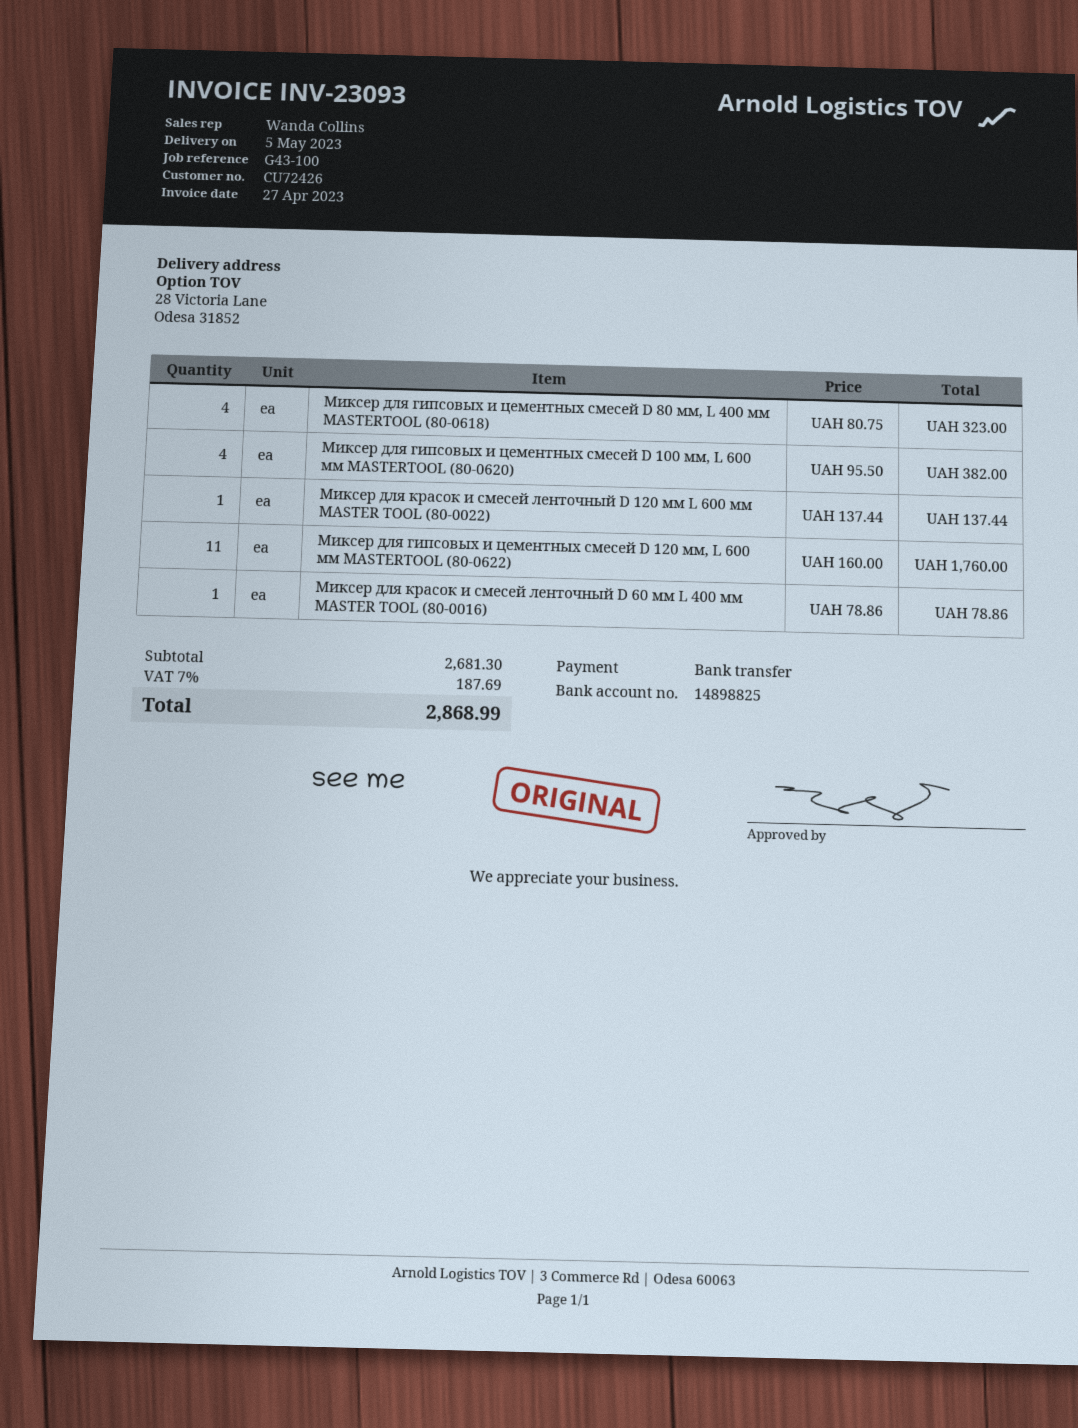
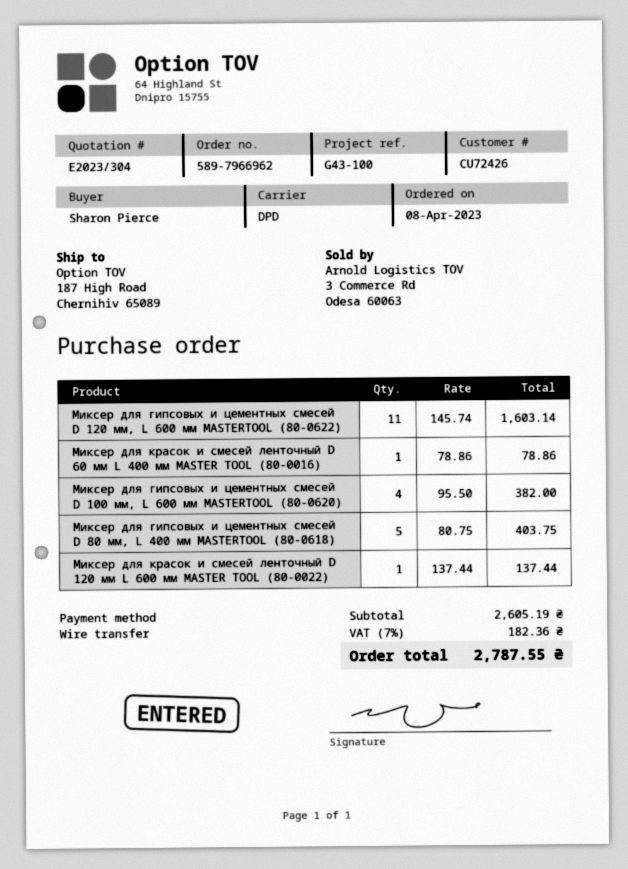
ship to: 28 Victoria Lane, Odesa 31852 -> 187 High Road, Chernihiv 65089
Миксер для гипсовых и цементных смесей D 80 мм, L 400 мм MASTERTOOL (80-0618): 4 x 80.75 = 323.00 -> 5 x 80.75 = 403.75
Миксер для гипсовых и цементных смесей D 120 мм, L 600 мм MASTERTOOL (80-0622): 11 x 160.00 = 1760.00 -> 11 x 145.74 = 1603.14
subtotal: 2681.30 -> 2605.19
tax: 7% = 187.69 -> 7% = 182.36
total: 2868.99 -> 2787.55

